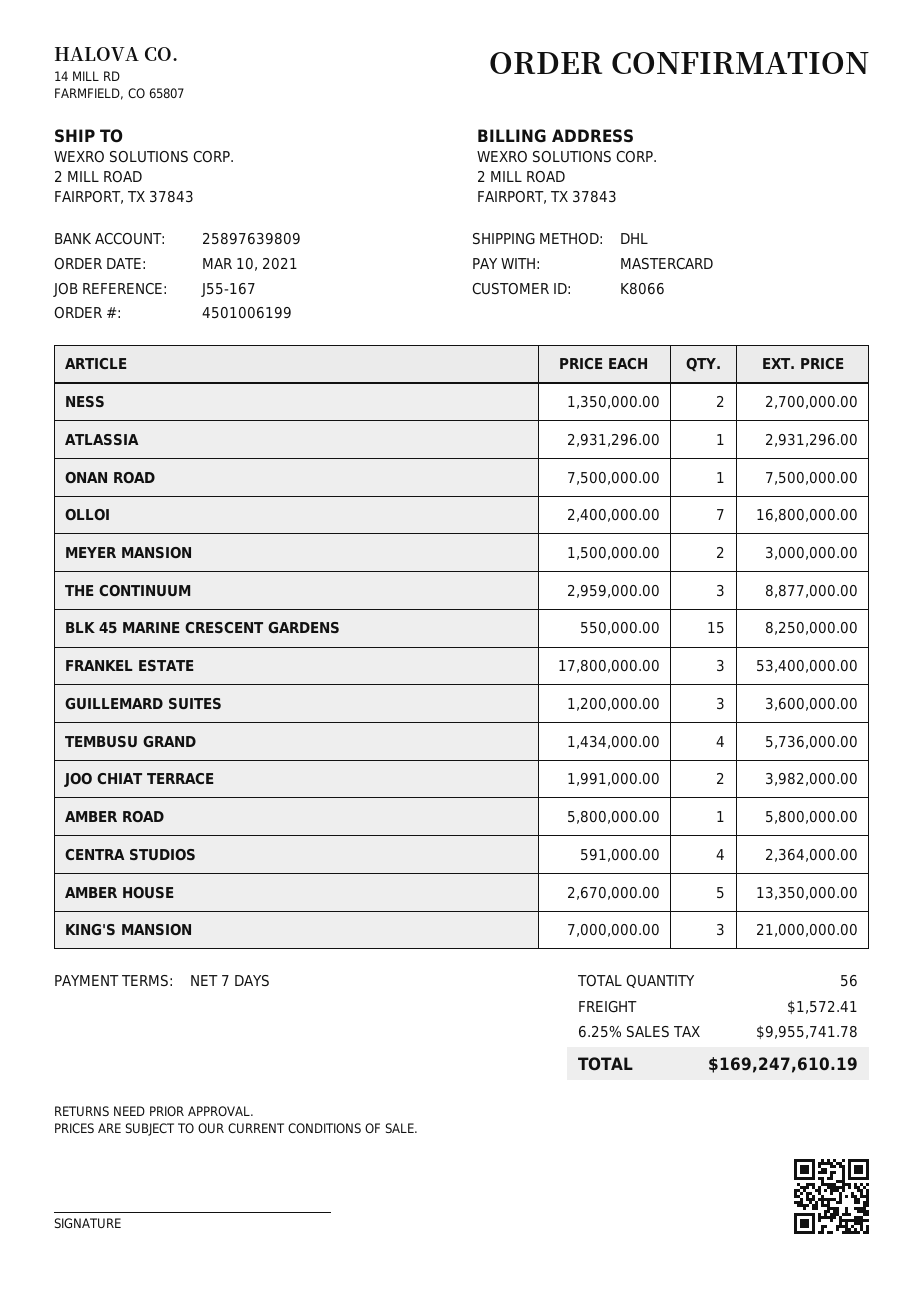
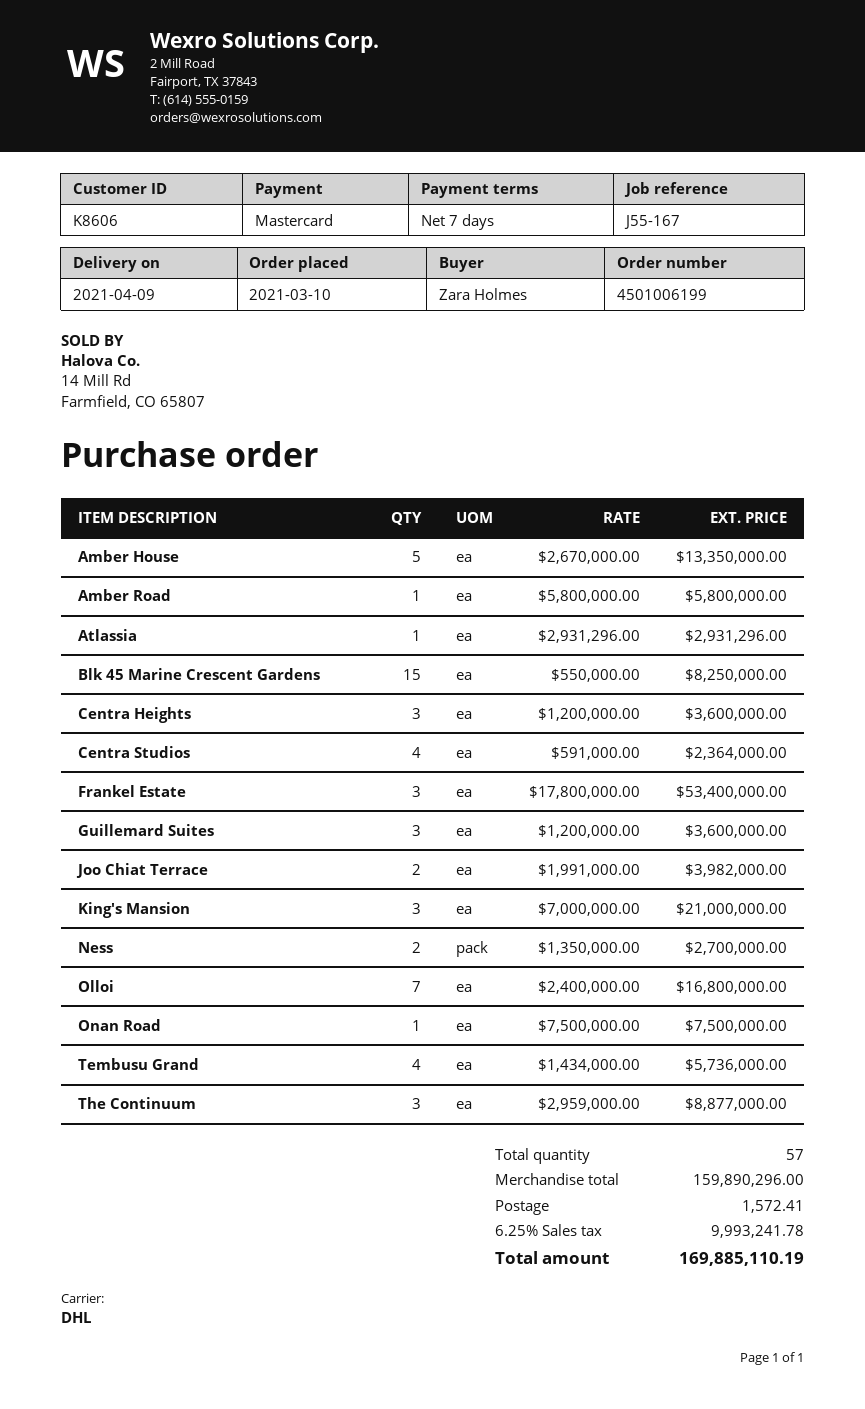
customer number: K8066 -> K8606
MEYER MANSION: 2 x 1500000.00 = 3000000.00 -> none
Centra Heights: none -> 3 x 1200000.00 = 3600000.00
total quantity: 56 -> 57
tax: 6.25% = 9955741.78 -> 6.25% = 9993241.78
total: 169247610.19 -> 169885110.19

